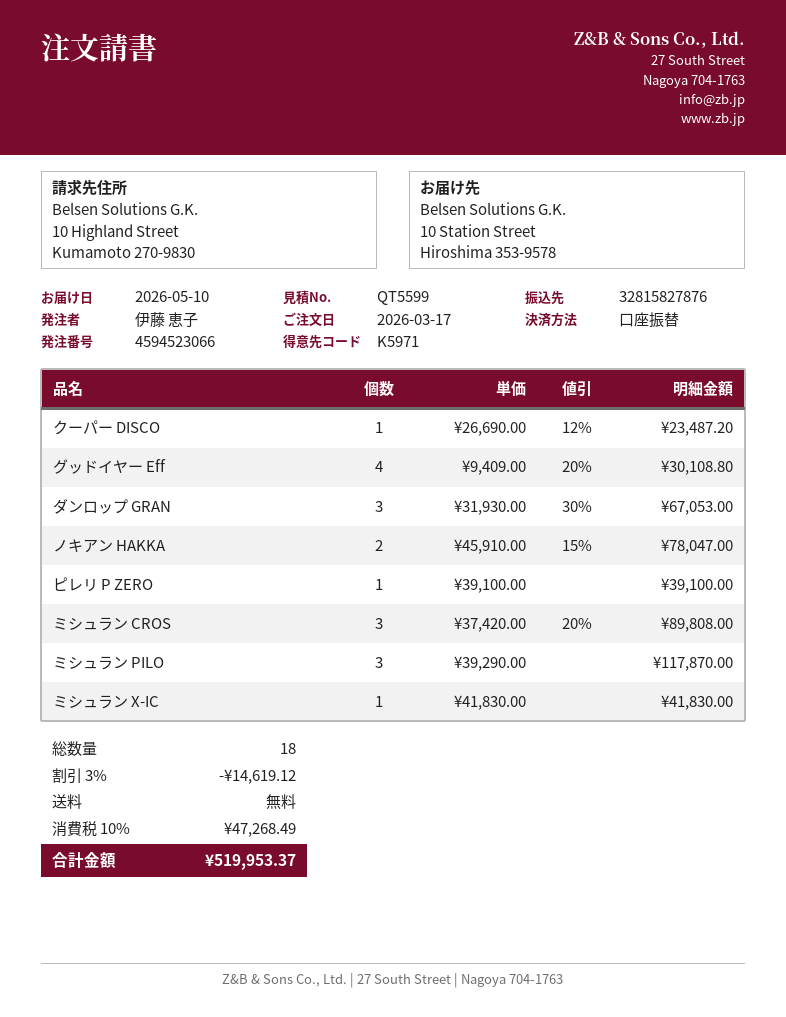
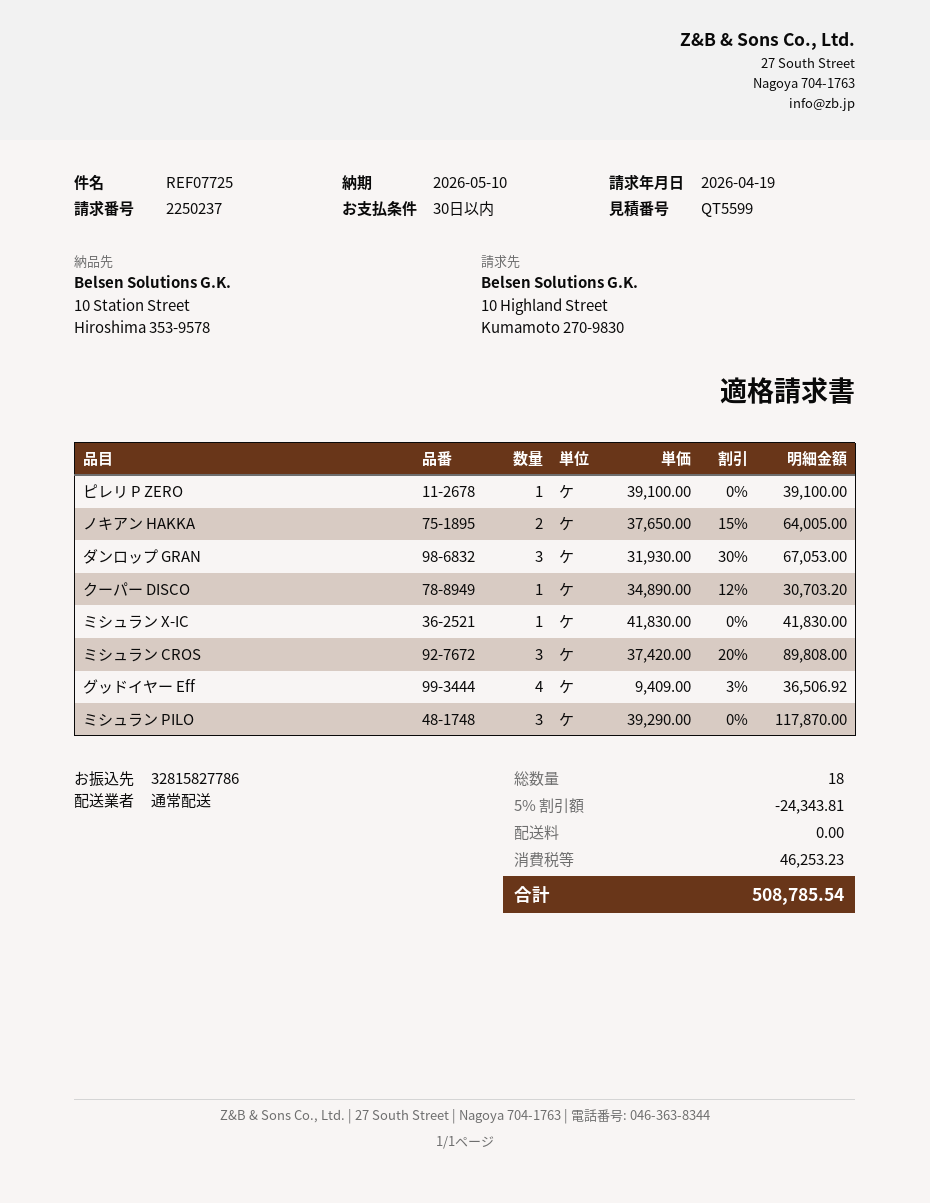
bank account: 32815827876 -> 32815827786
クーパー DISCO: 1 x 26690.00 - 12% = 23487.20 -> 1 x 34890.00 - 12% = 30703.20
グッドイヤー Eff: 4 x 9409.00 - 20% = 30108.80 -> 4 x 9409.00 - 3% = 36506.92
ノキアン HAKKA: 2 x 45910.00 - 15% = 78047.00 -> 2 x 37650.00 - 15% = 64005.00
discount: 3% = 14619.12 -> 5% = 24343.81
tax: 47268.49 -> 46253.23
total: 519953.37 -> 508785.54

